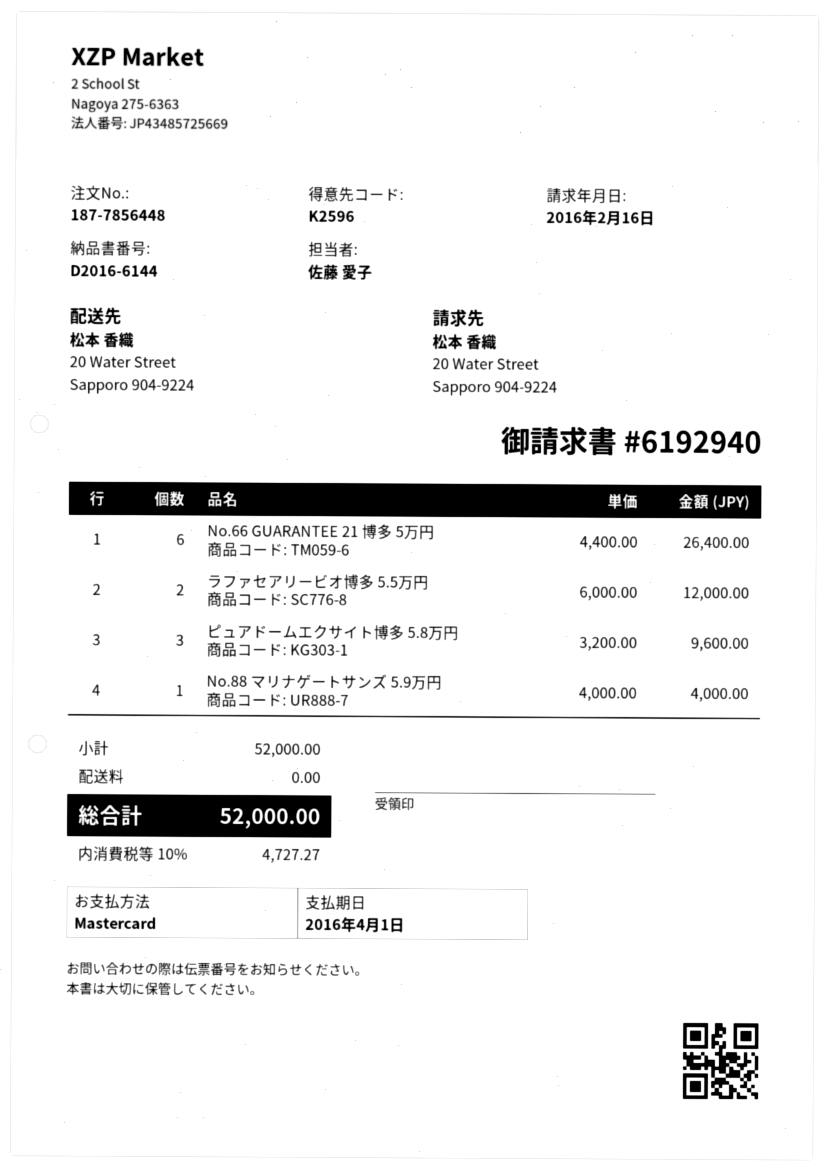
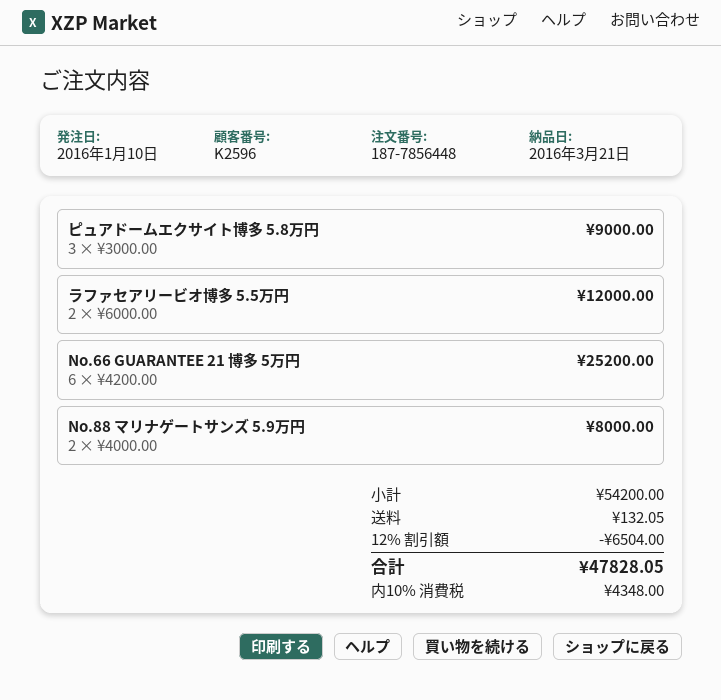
No.66 GUARANTEE 21 博多 5万円: 6 x 4400.00 = 26400.00 -> 6 x 4200.00 = 25200.00
ピュアドームエクサイト博多 5.8万円: 3 x 3200.00 = 9600.00 -> 3 x 3000.00 = 9000.00
No.88 マリナゲートサンズ 5.9万円: 1 x 4000.00 = 4000.00 -> 2 x 4000.00 = 8000.00
subtotal: 52000.00 -> 54200.00
discount: none -> 12% = 6504.00
shipping: 0.00 -> 132.05
tax: 10% = 4727.27 -> 10% = 4348.00
total: 52000.00 -> 47828.05

